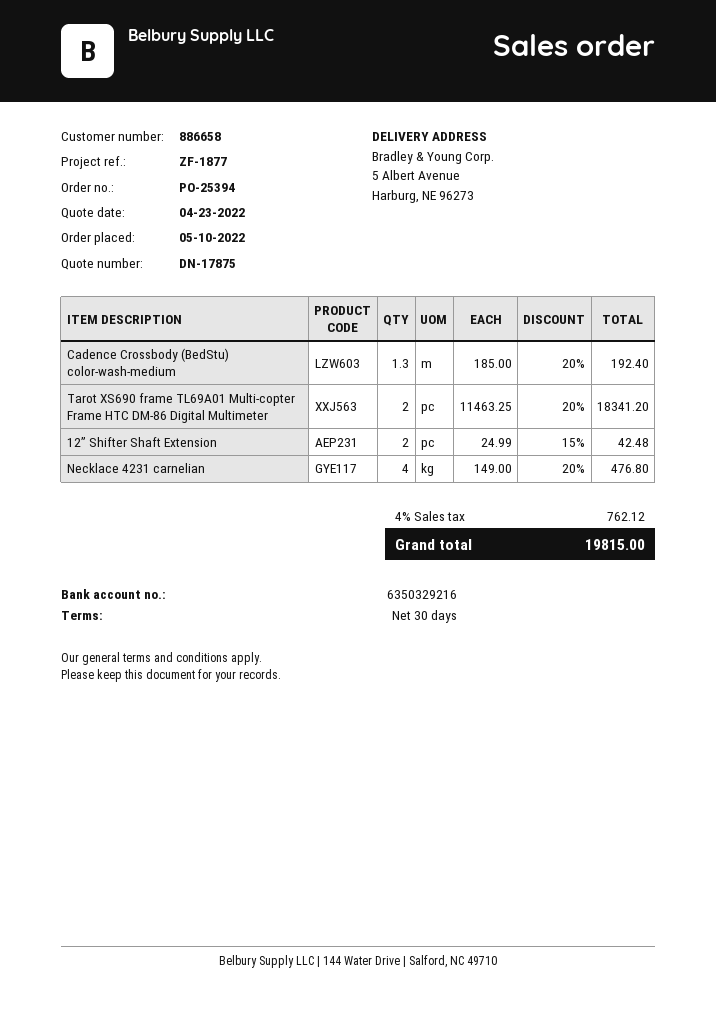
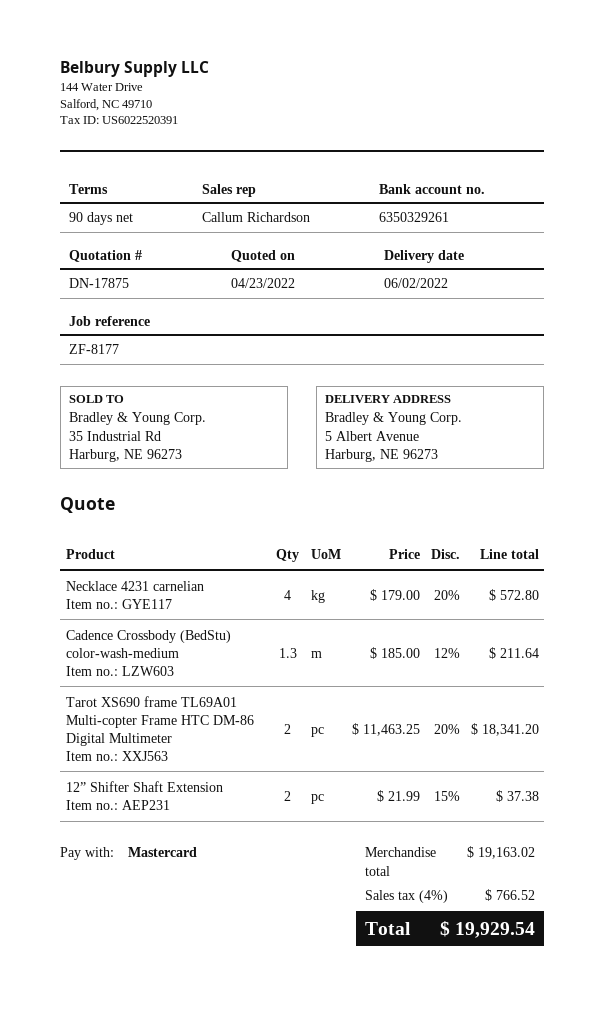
payment terms: 30 days -> 90 days
reference: ZF-1877 -> ZF-8177
bank account: 6350329216 -> 6350329261
Cadence Crossbody (BedStu) color-wash-medium: 1.3 x 185.00 - 20% = 192.40 -> 1.3 x 185.00 - 12% = 211.64
12” Shifter Shaft Extension: 2 x 24.99 - 15% = 42.48 -> 2 x 21.99 - 15% = 37.38
Necklace 4231 carnelian: 4 x 149.00 - 20% = 476.80 -> 4 x 179.00 - 20% = 572.80
tax: 4% = 762.12 -> 4% = 766.52
total: 19815.00 -> 19929.54

